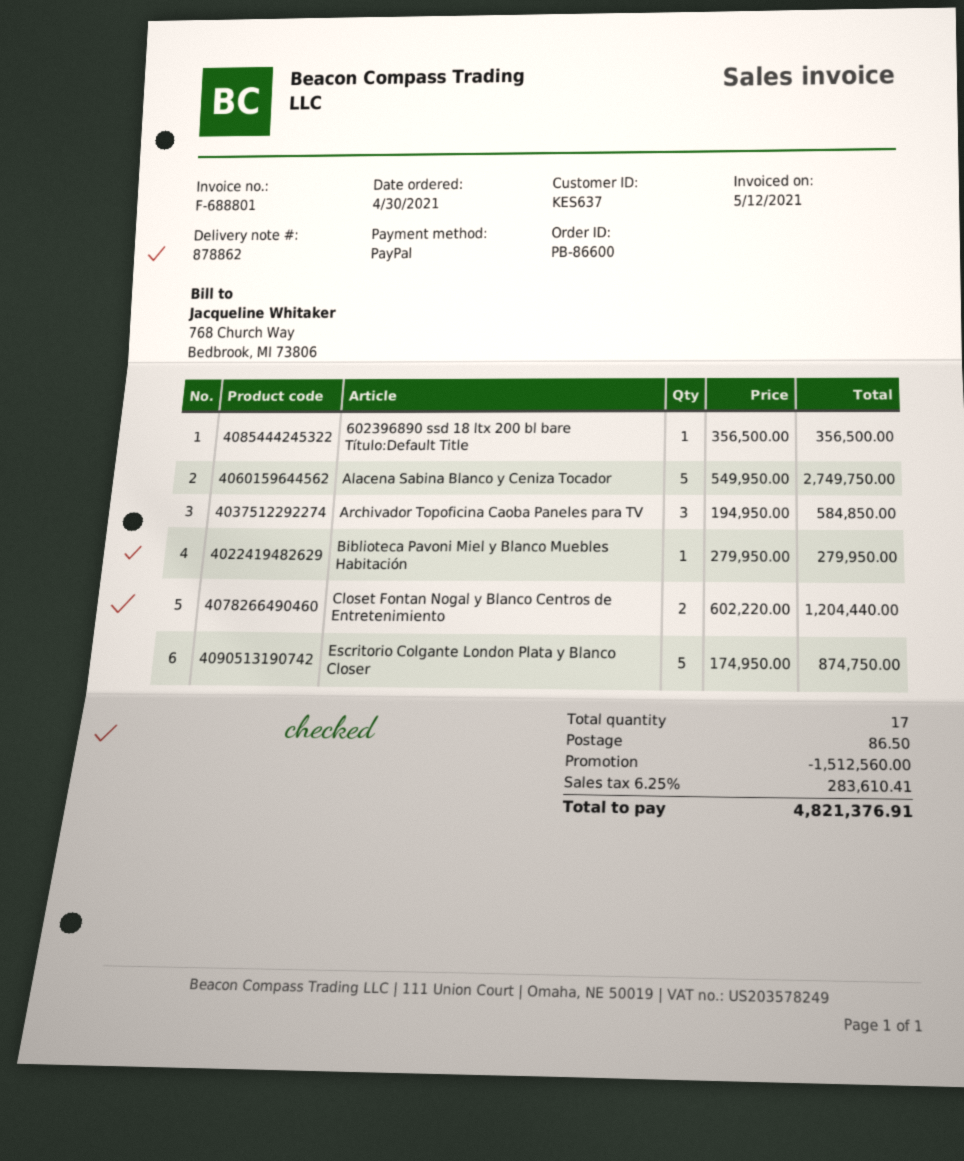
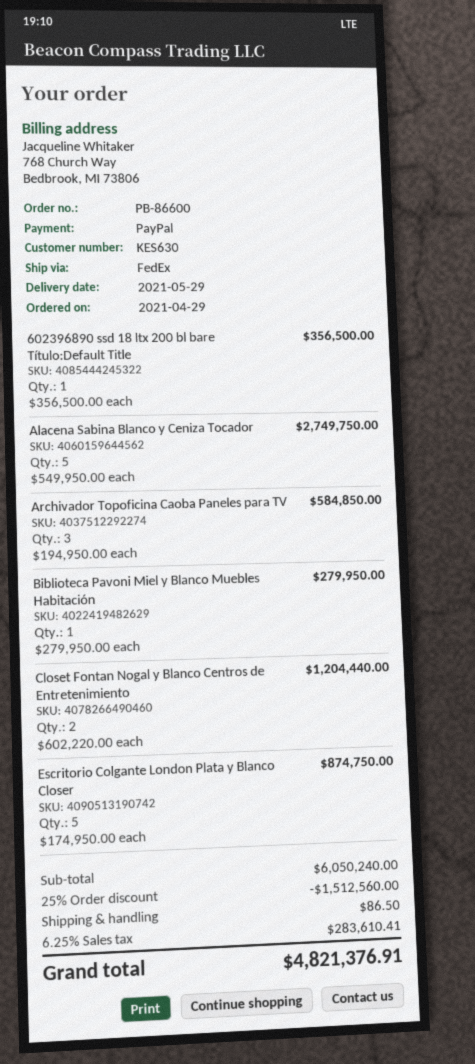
order date: 2021-04-30 -> 2021-04-29
customer number: KES637 -> KES630

